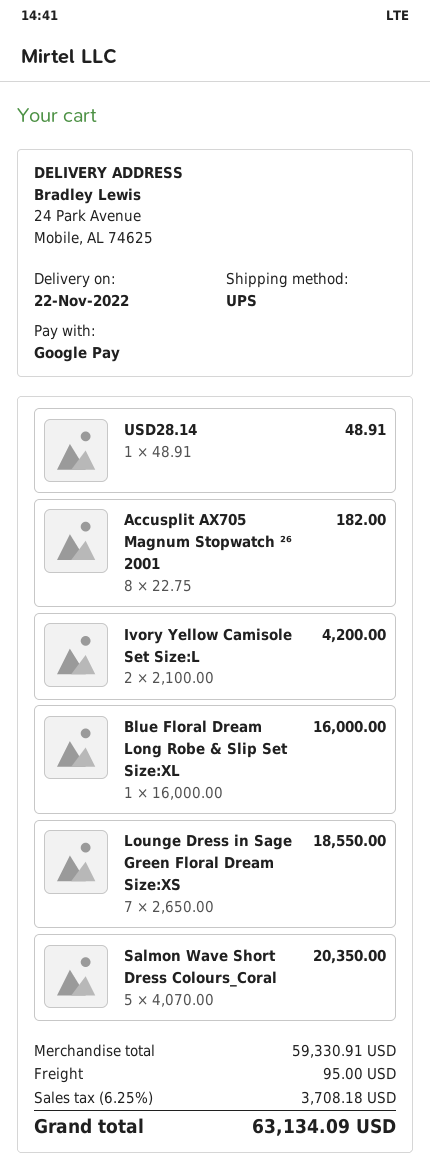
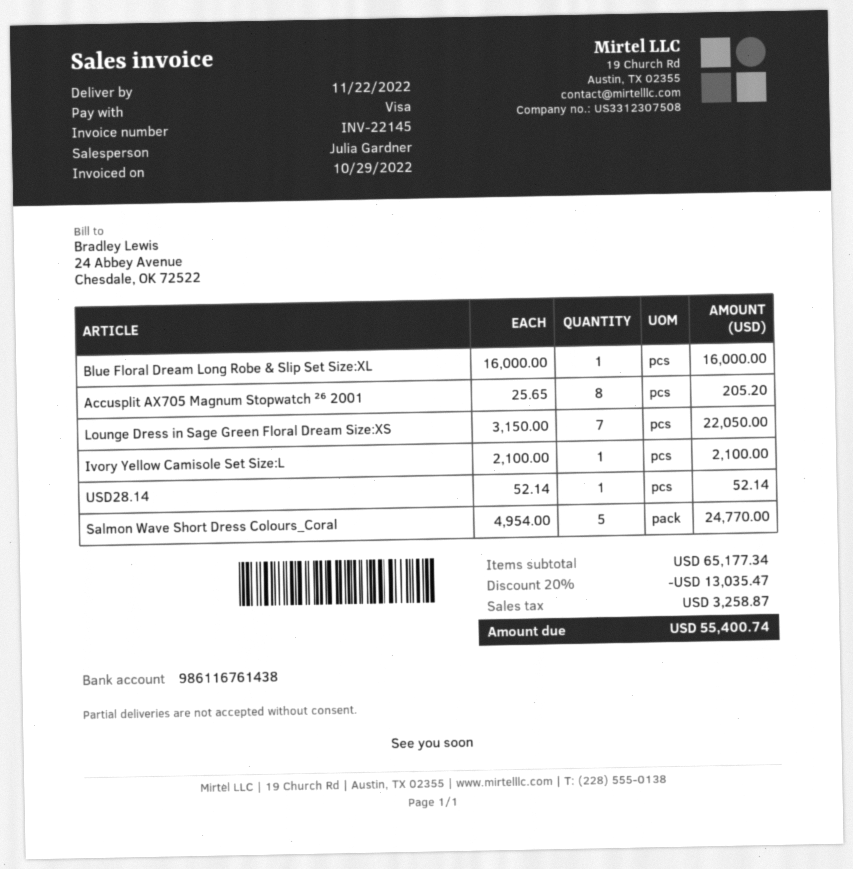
payment method: Google Pay -> Visa
USD28.14: 1 x 48.91 = 48.91 -> 1 x 52.14 = 52.14
Accusplit AX705 Magnum Stopwatch ²⁶ 2001: 8 x 22.75 = 182.00 -> 8 x 25.65 = 205.20
Ivory Yellow Camisole Set Size:L: 2 x 2100.00 = 4200.00 -> 1 x 2100.00 = 2100.00
Lounge Dress in Sage Green Floral Dream Size:XS: 7 x 2650.00 = 18550.00 -> 7 x 3150.00 = 22050.00
Salmon Wave Short Dress Colours_Coral: 5 x 4070.00 = 20350.00 -> 5 x 4954.00 = 24770.00
subtotal: 59330.91 -> 65177.34
discount: none -> 20% = 13035.47
shipping: 95.00 -> none
tax: 3708.18 -> 3258.87
total: 63134.09 -> 55400.74

